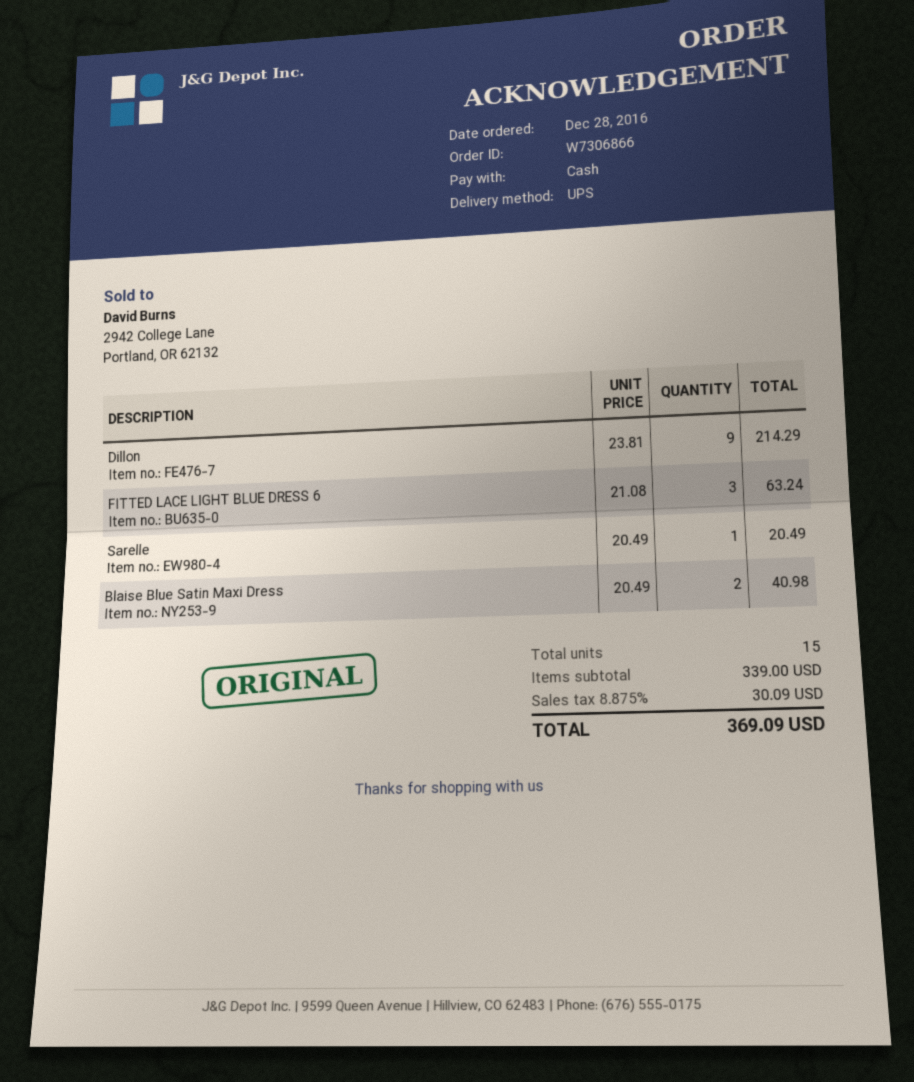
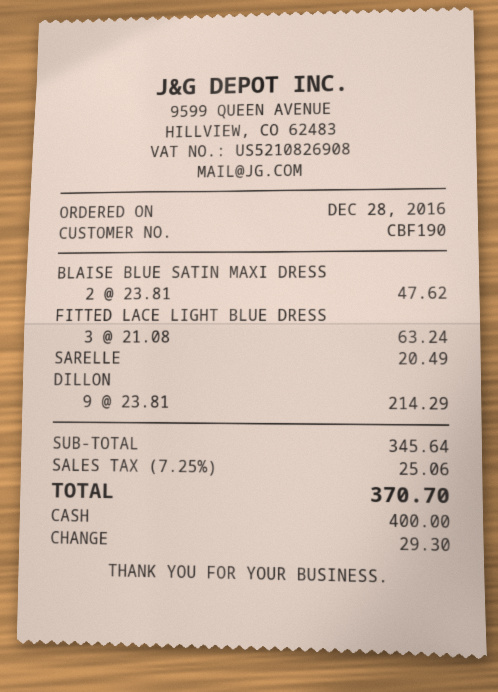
Blaise Blue Satin Maxi Dress: 2 x 20.49 = 40.98 -> 2 x 23.81 = 47.62
subtotal: 339.00 -> 345.64
tax: 8.875% = 30.09 -> 7.25% = 25.06
total: 369.09 -> 370.70

